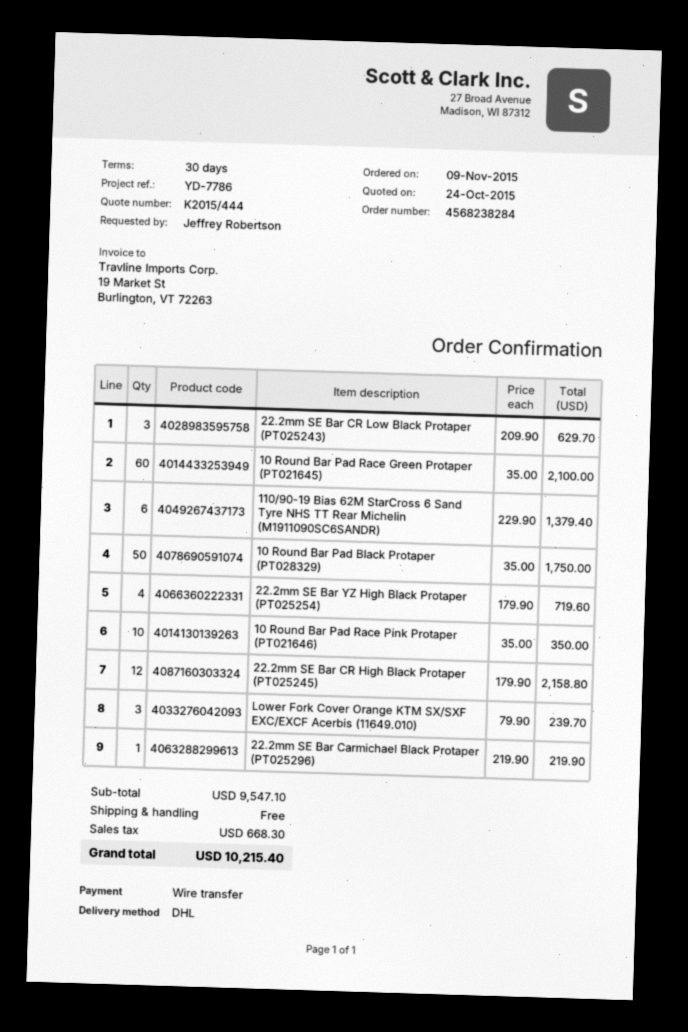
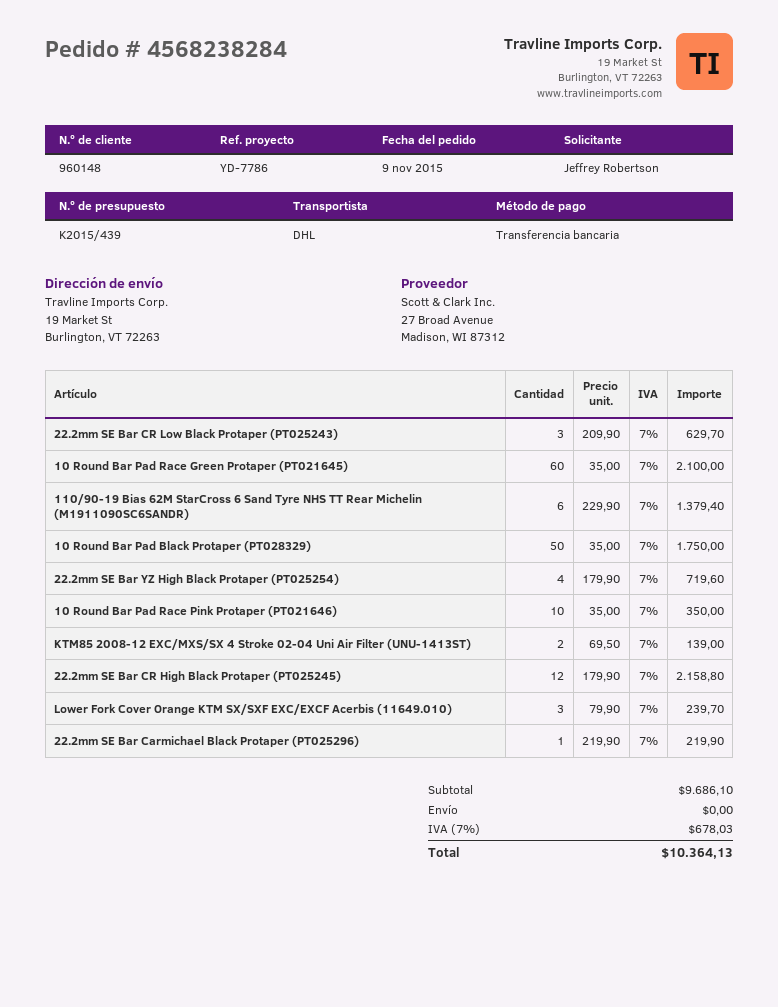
quote number: K2015/444 -> K2015/439
KTM85 2008-12 EXC/MXS/SX 4 Stroke 02-04 Uni Air Filter (UNU-1413ST): none -> 2 x 69.50 = 139.00
subtotal: 9547.10 -> 9686.10
tax: 668.30 -> 678.03
total: 10215.40 -> 10364.13

